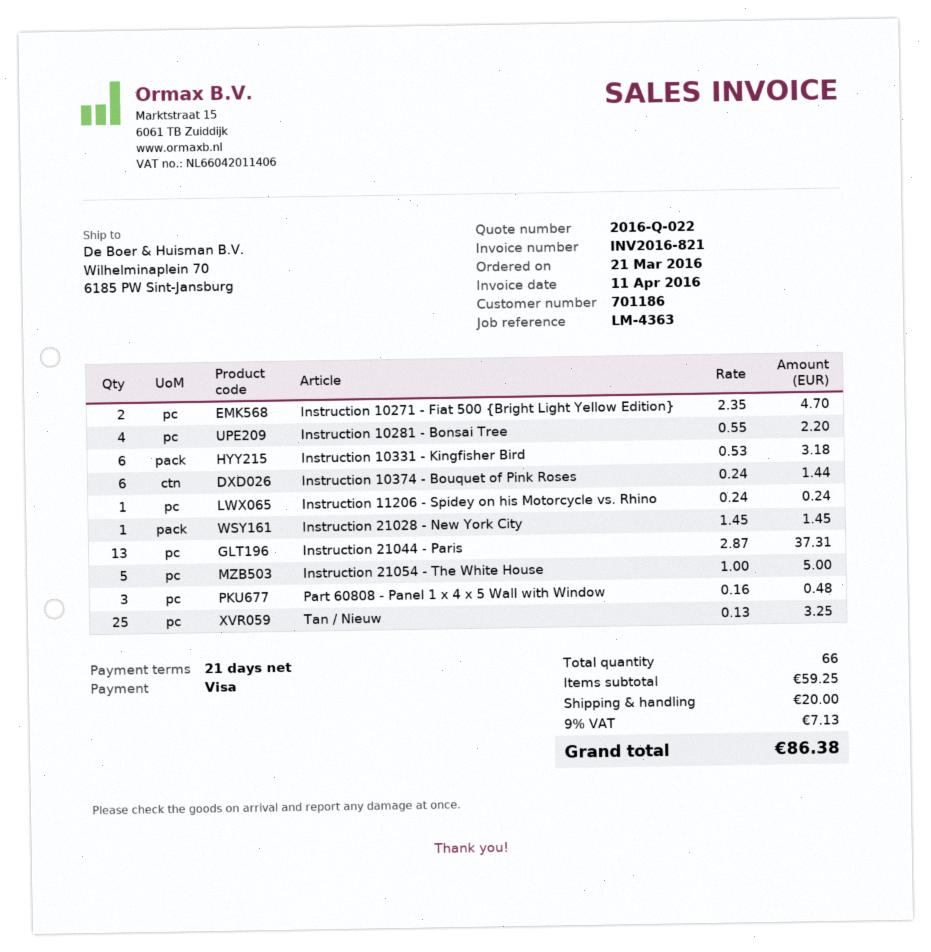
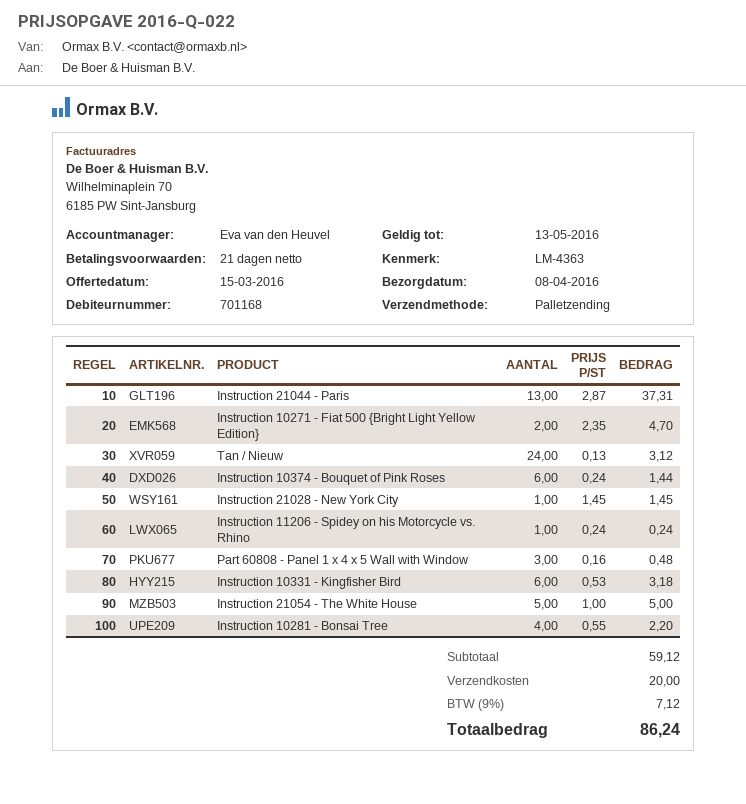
customer number: 701186 -> 701168
Tan / Nieuw: 25 x 0.13 = 3.25 -> 24 x 0.13 = 3.12
subtotal: 59.25 -> 59.12
tax: 9% = 7.13 -> 9% = 7.12
total: 86.38 -> 86.24

